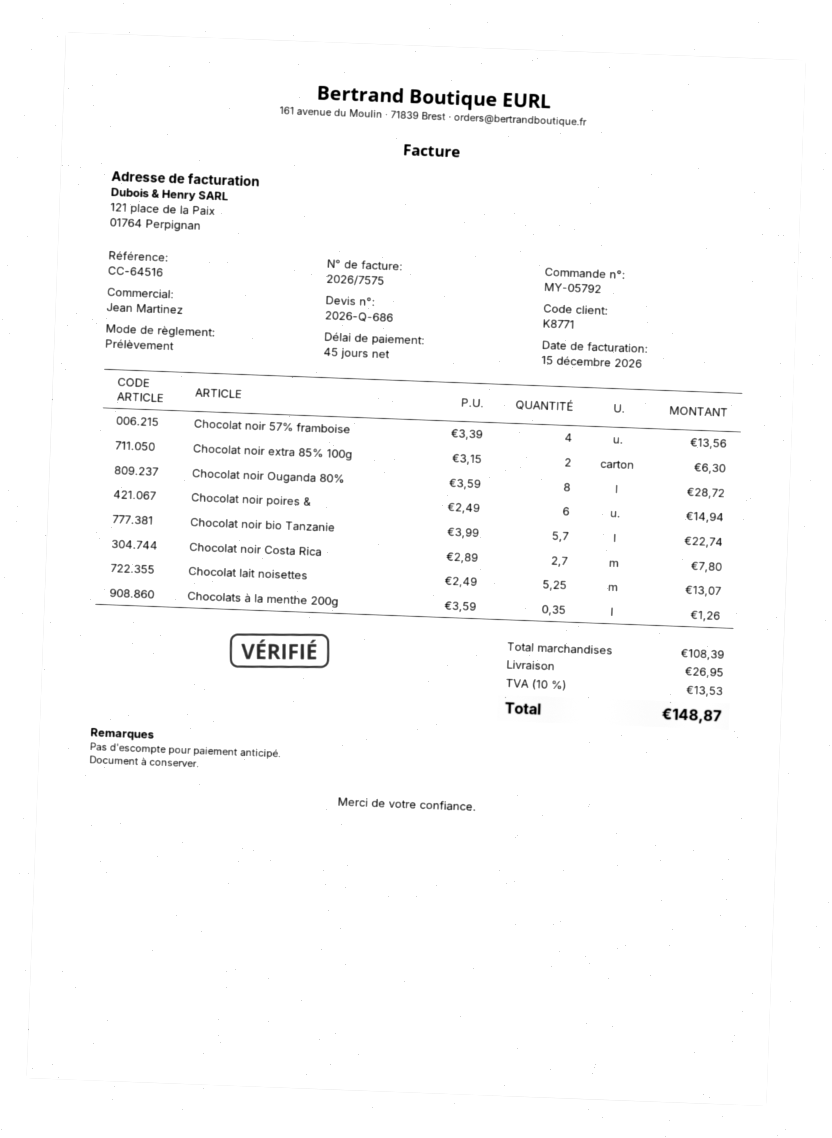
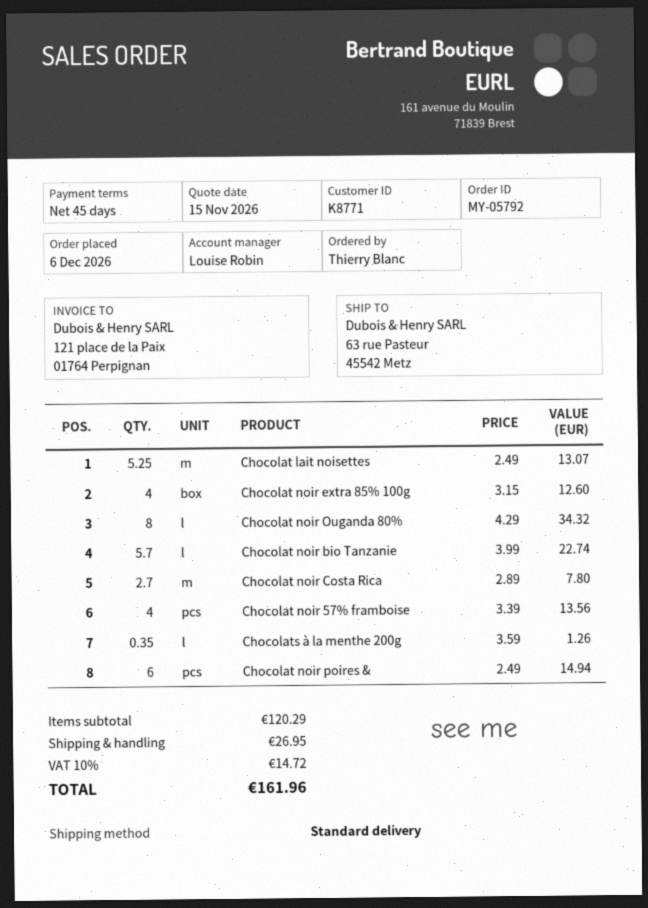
sales rep: Jean Martinez -> Louise Robin
Chocolat noir extra 85% 100g: 2 x 3.15 = 6.30 -> 4 x 3.15 = 12.60
Chocolat noir Ouganda 80%: 8 x 3.59 = 28.72 -> 8 x 4.29 = 34.32
subtotal: 108.39 -> 120.29
tax: 10% = 13.53 -> 10% = 14.72
total: 148.87 -> 161.96

